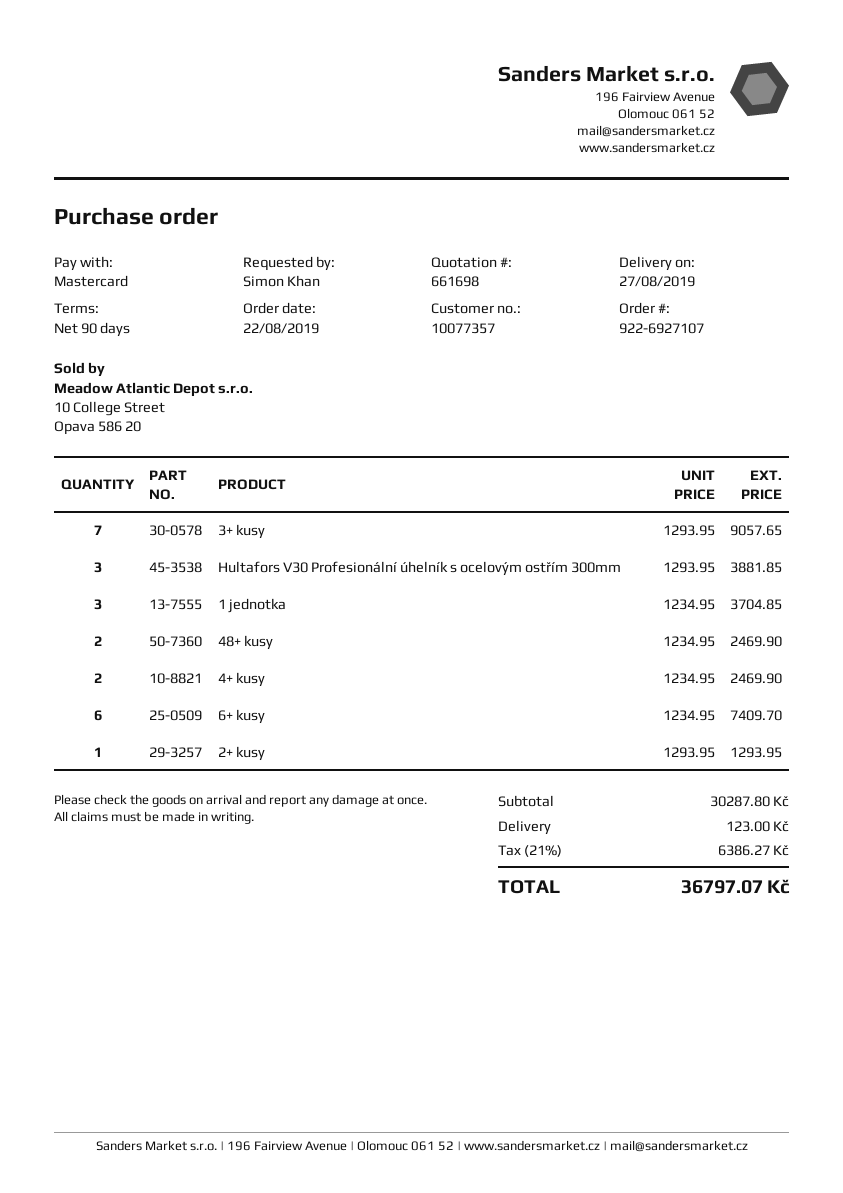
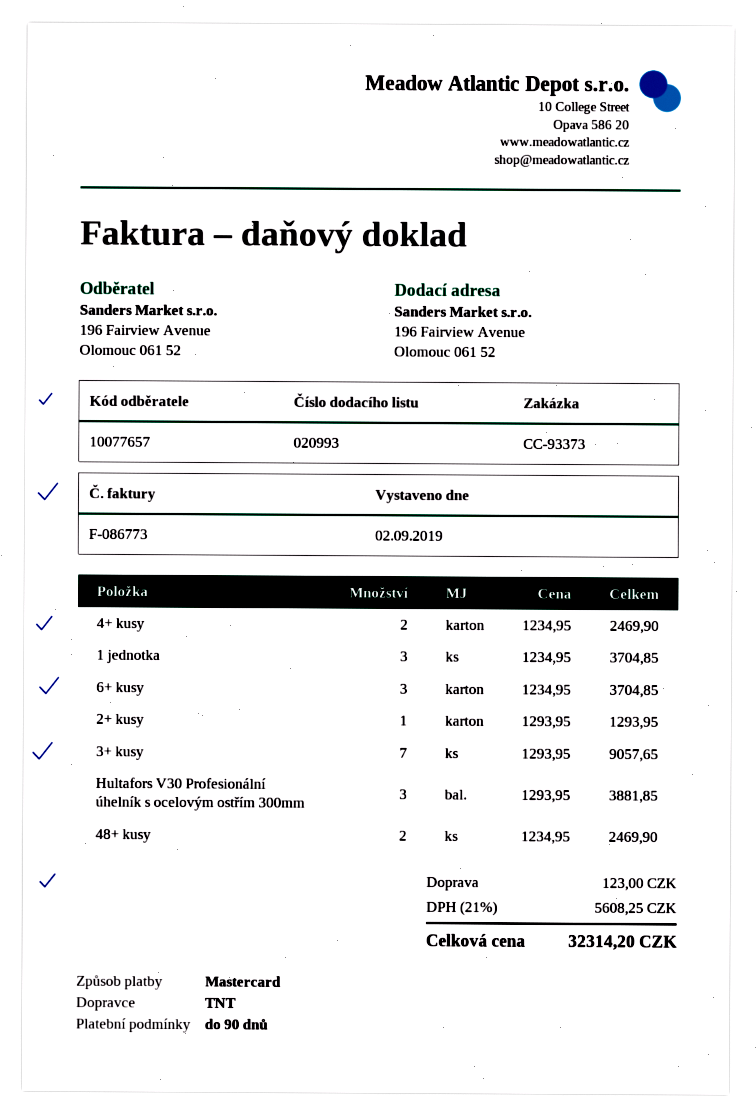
customer number: 10077357 -> 10077657
6+ kusy: 6 x 1234.95 = 7409.70 -> 3 x 1234.95 = 3704.85
tax: 21% = 6386.27 -> 21% = 5608.25
total: 36797.07 -> 32314.20

